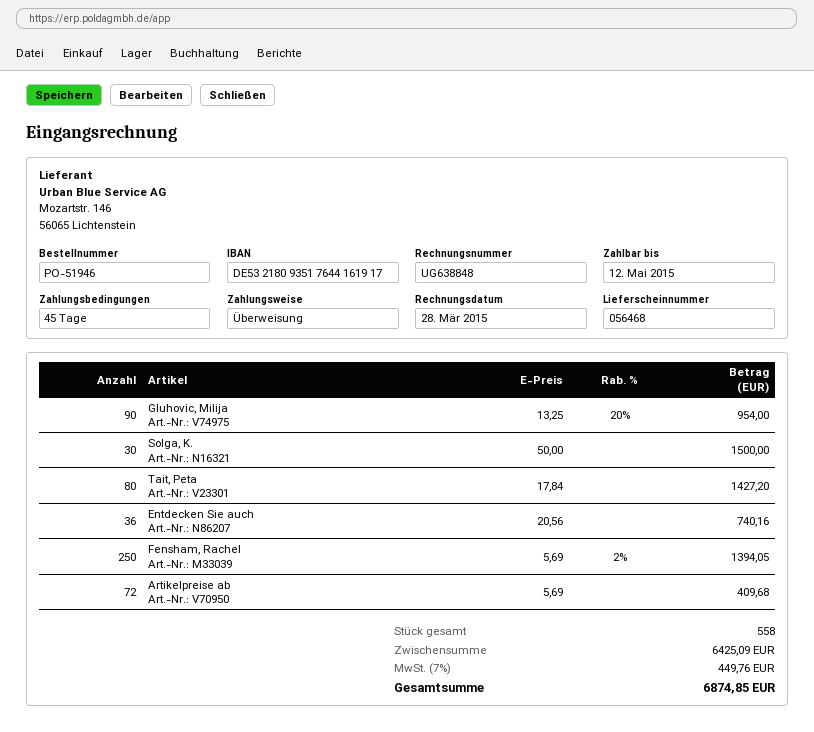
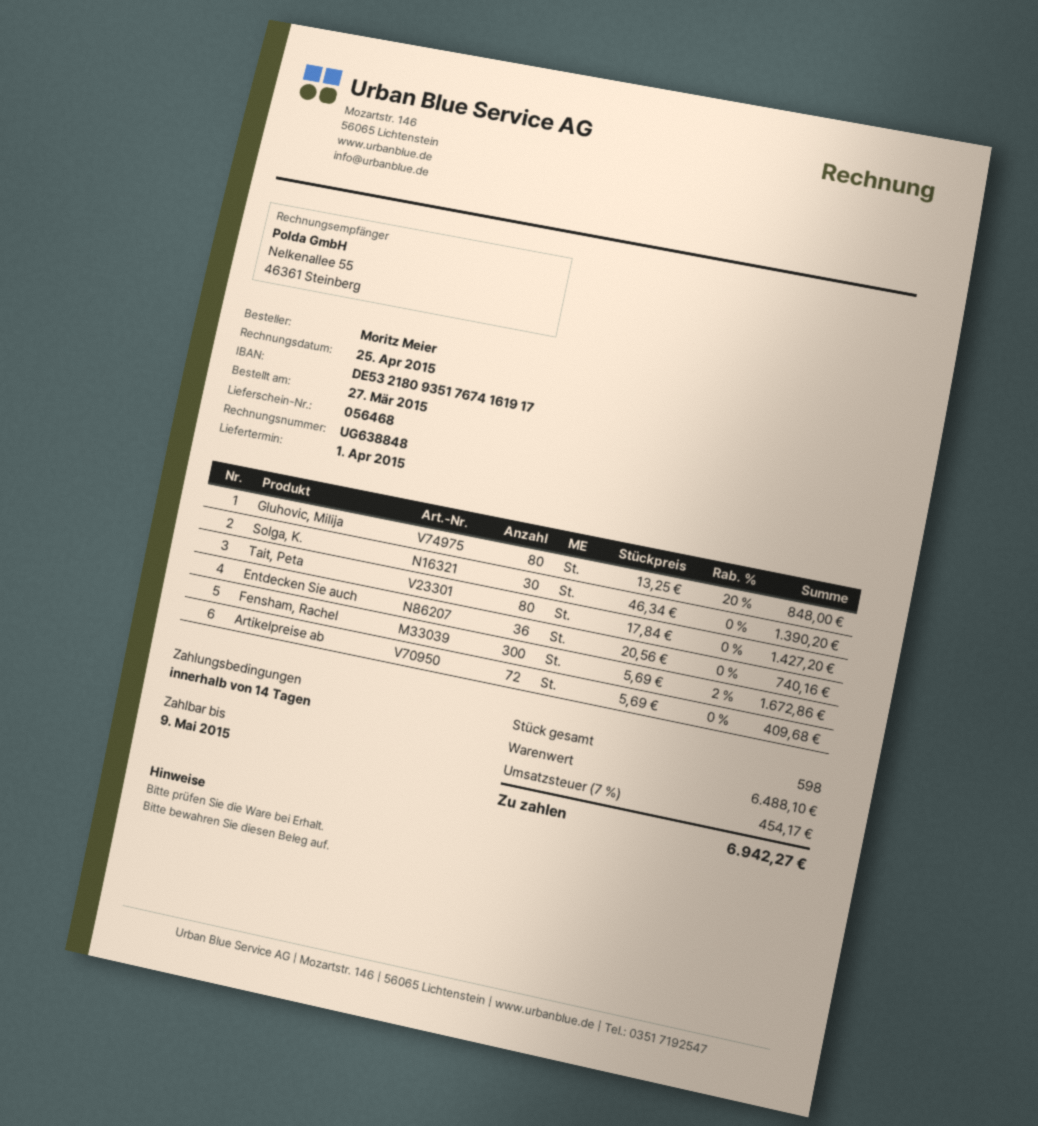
invoice date: 2015-03-28 -> 2015-04-25
payment terms: 45 days -> 14 days
due date: 2015-05-12 -> 2015-05-09
bank account: DE53218093517644161917 -> DE53218093517674161917
Gluhovic, Milija: 90 x 13.25 - 20% = 954.00 -> 80 x 13.25 - 20% = 848.00
Solga, K.: 30 x 50.00 = 1500.00 -> 30 x 46.34 = 1390.20
Fensham, Rachel: 250 x 5.69 - 2% = 1394.05 -> 300 x 5.69 - 2% = 1672.86
total quantity: 558 -> 598
subtotal: 6425.09 -> 6488.10
tax: 7% = 449.76 -> 7% = 454.17
total: 6874.85 -> 6942.27

